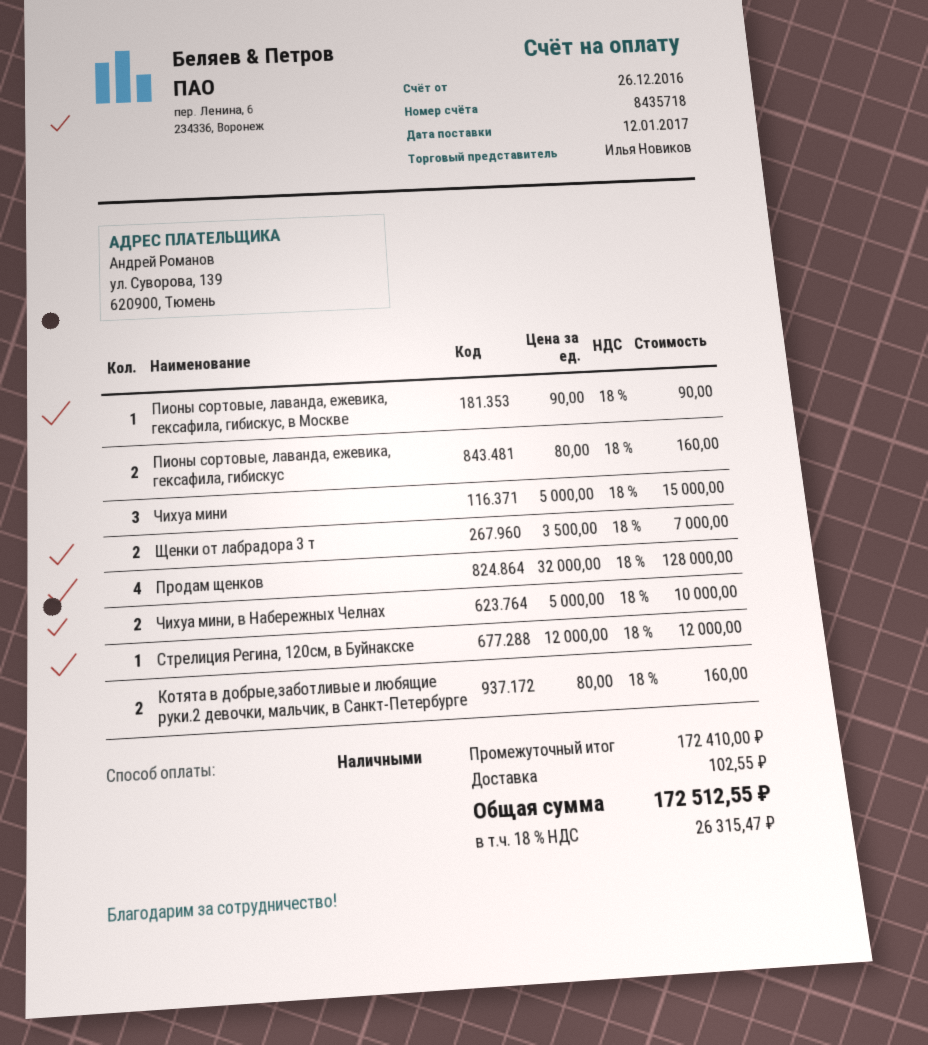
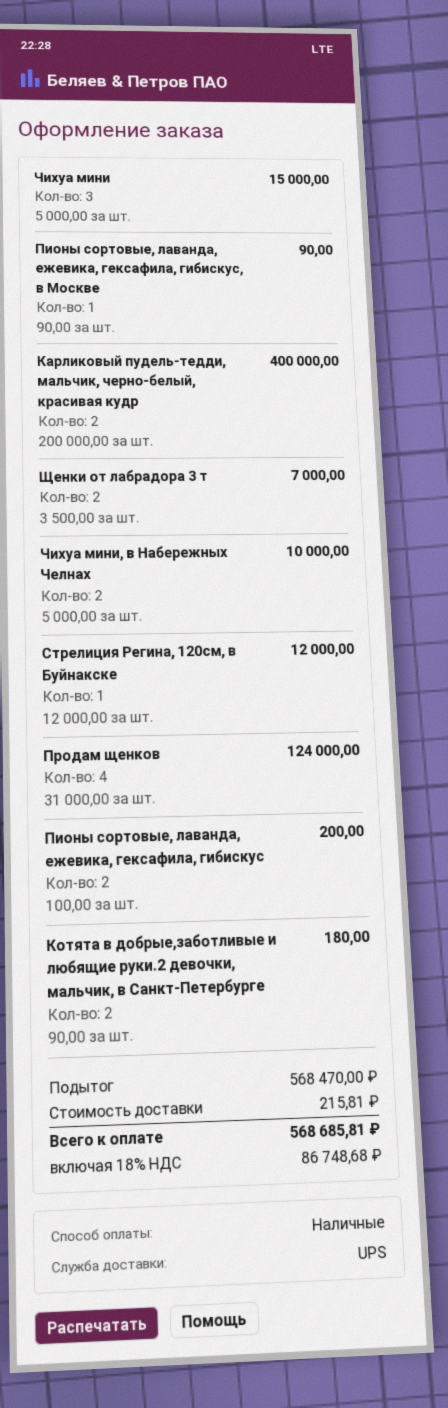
Пионы сортовые, лаванда, ежевика, гексафила, гибискус: 2 x 80.00 = 160.00 -> 2 x 100.00 = 200.00
Продам щенков: 4 x 32000.00 = 128000.00 -> 4 x 31000.00 = 124000.00
Котята в добрые,заботливые и любящие руки.2 девочки, мальчик, в Санкт-Петербурге: 2 x 80.00 = 160.00 -> 2 x 90.00 = 180.00
Карликовый пудель-тедди, мальчик, черно-белый, красивая кудр: none -> 2 x 200000.00 = 400000.00
subtotal: 172410.00 -> 568470.00
shipping: 102.55 -> 215.81
tax: 18% = 26315.47 -> 18% = 86748.68
total: 172512.55 -> 568685.81

